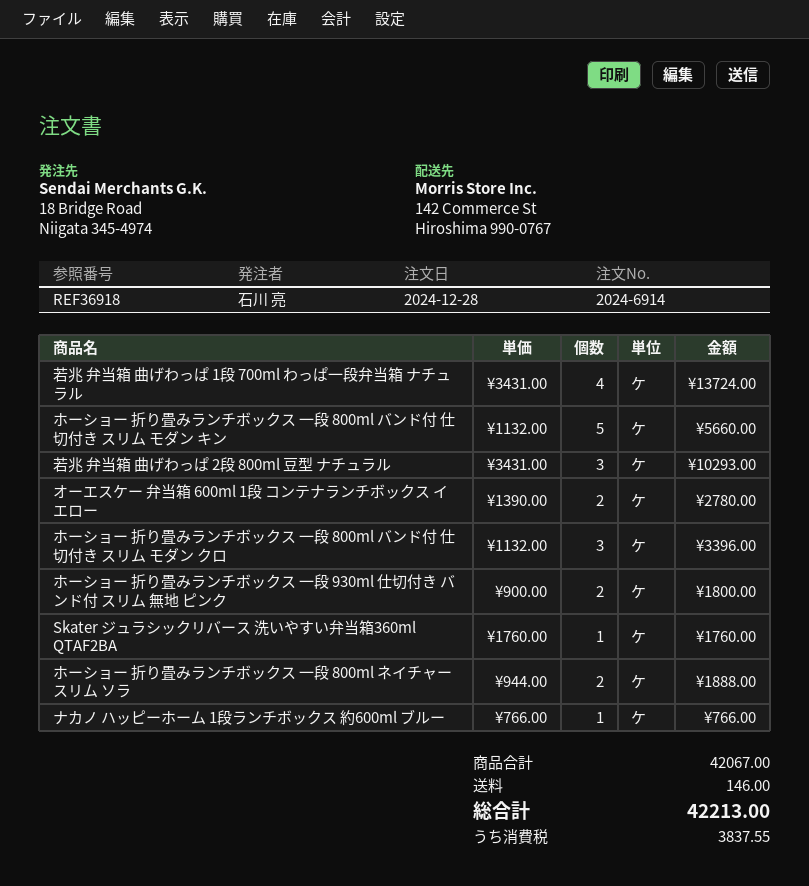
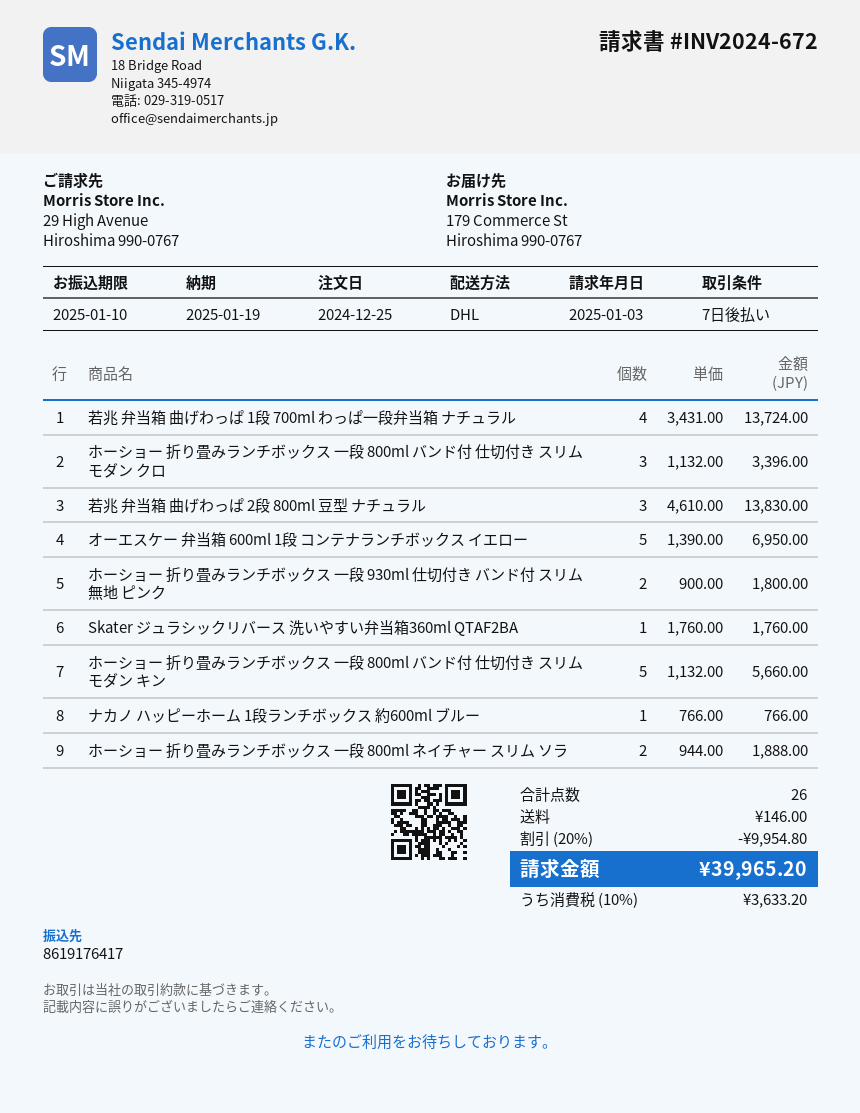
order date: 2024-12-28 -> 2024-12-25
ship to: 142 Commerce St, Hiroshima 990-0767 -> 179 Commerce St, Hiroshima 990-0767
若兆 弁当箱 曲げわっぱ 2段 800ml 豆型 ナチュラル: 3 x 3431.00 = 10293.00 -> 3 x 4610.00 = 13830.00
オーエスケー 弁当箱 600ml 1段 コンテナランチボックス イエロー: 2 x 1390.00 = 2780.00 -> 5 x 1390.00 = 6950.00
discount: none -> 20% = 9954.80
tax: 3837.55 -> 3633.20
total: 42213.00 -> 39965.20

